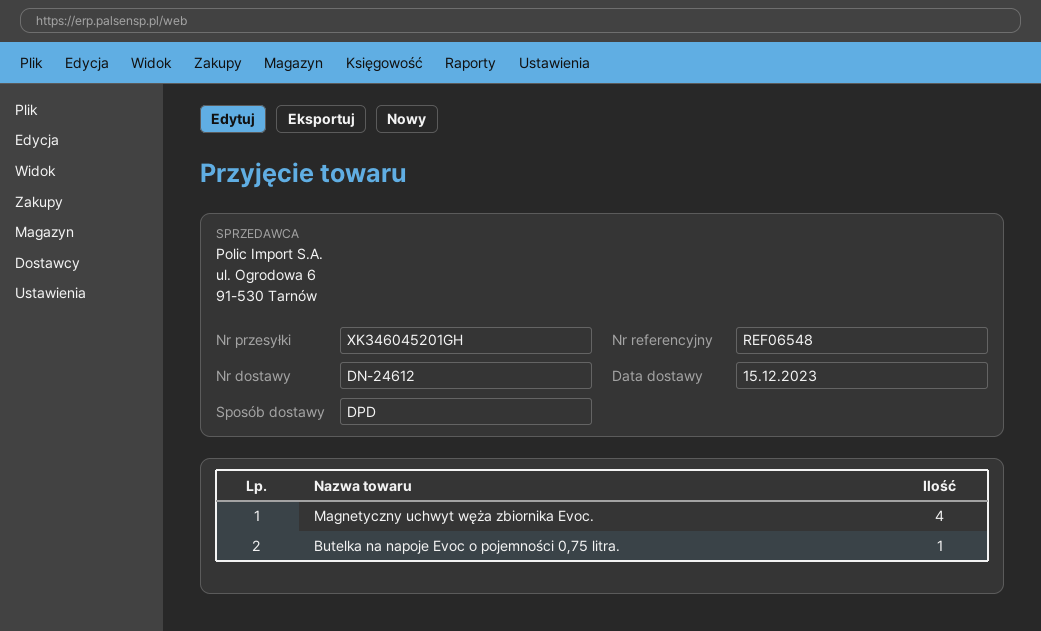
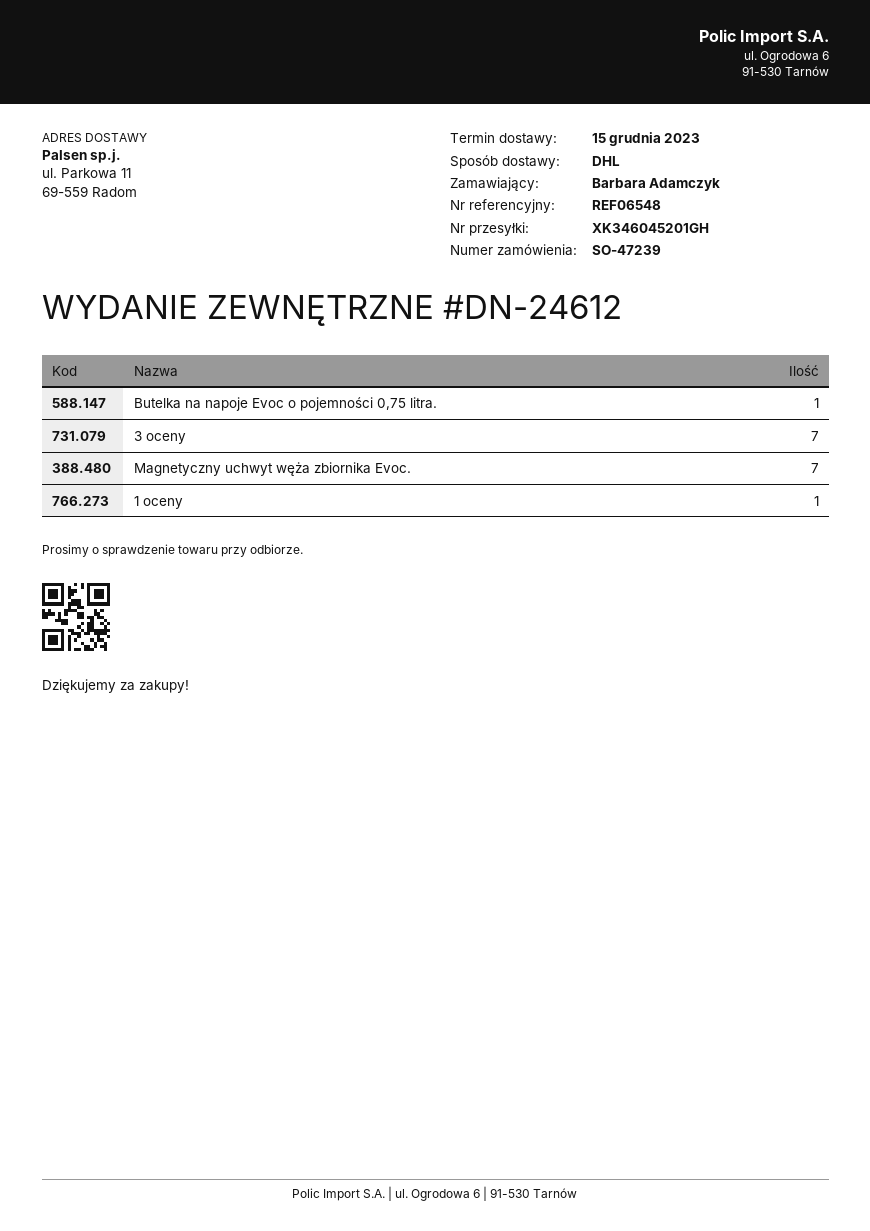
shipping method: DPD -> DHL
Magnetyczny uchwyt węża zbiornika Evoc.: 4 -> 7
3 oceny: none -> 7
1 oceny: none -> 1

